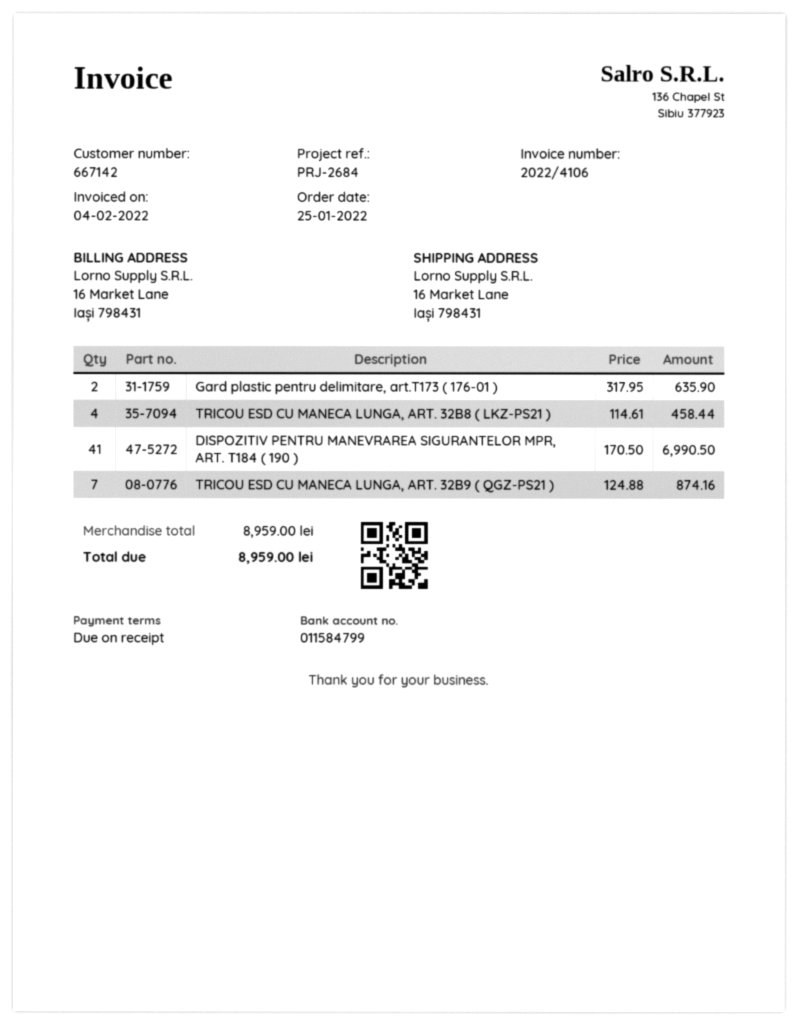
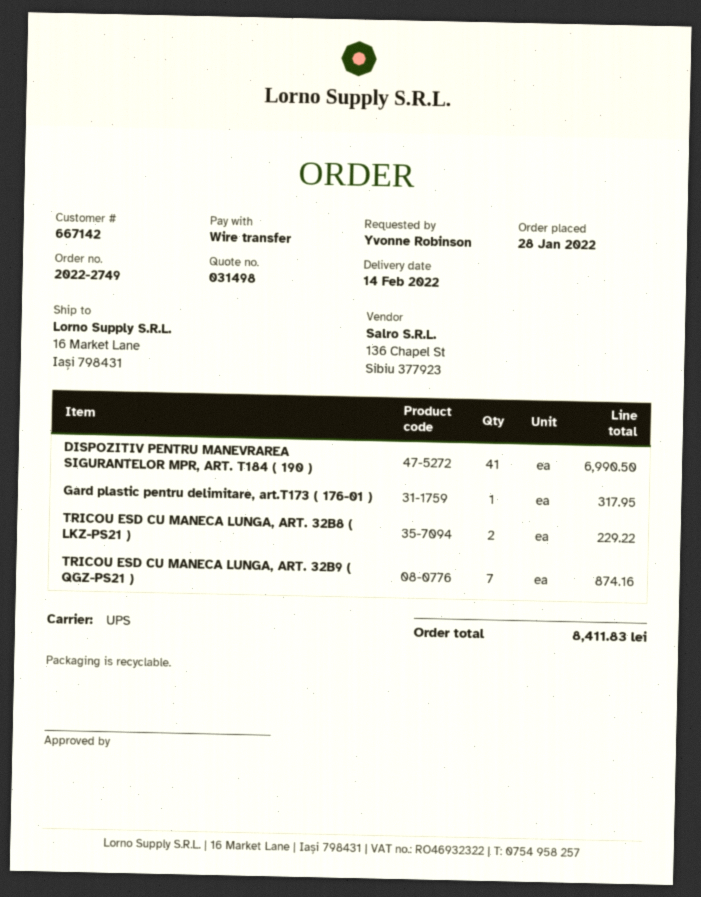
order date: 2022-01-25 -> 2022-01-28
Gard plastic pentru delimitare, art.T173 ( 176-01 ): 2 for 635.90 -> 1 for 317.95
TRICOU ESD CU MANECA LUNGA, ART. 32B8 ( LKZ-PS21 ): 4 for 458.44 -> 2 for 229.22
total: 8959.00 -> 8411.83

